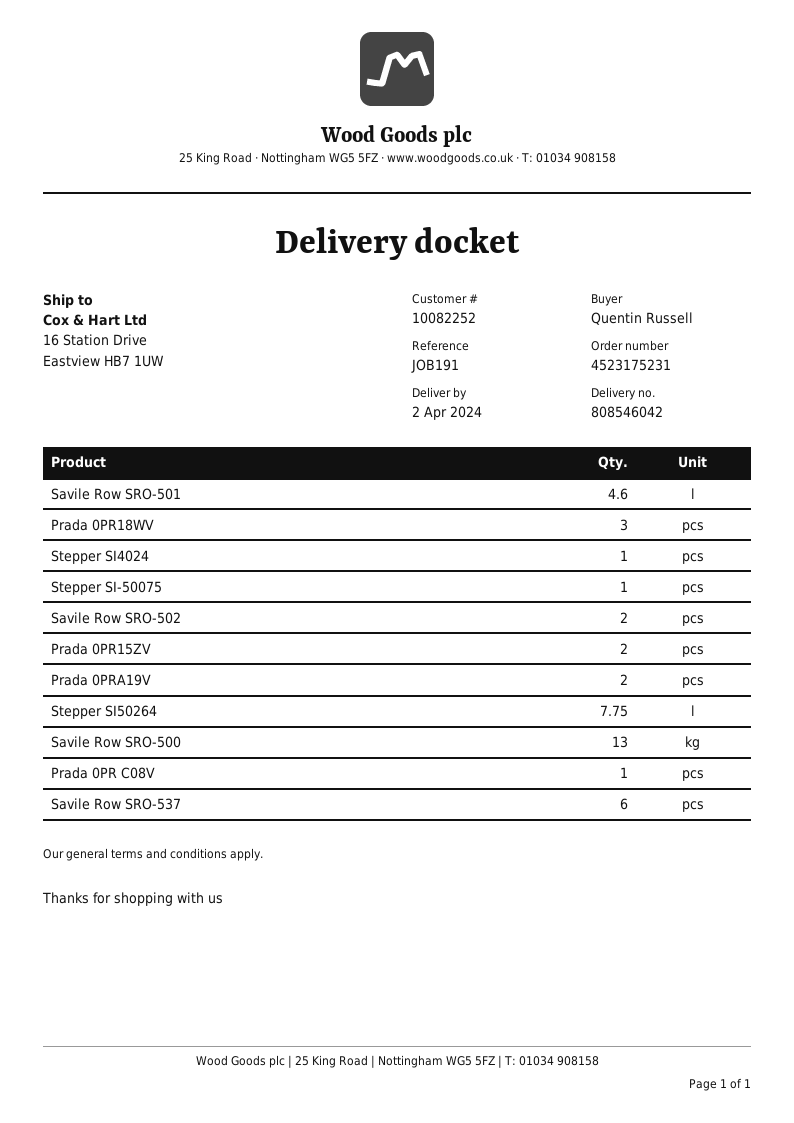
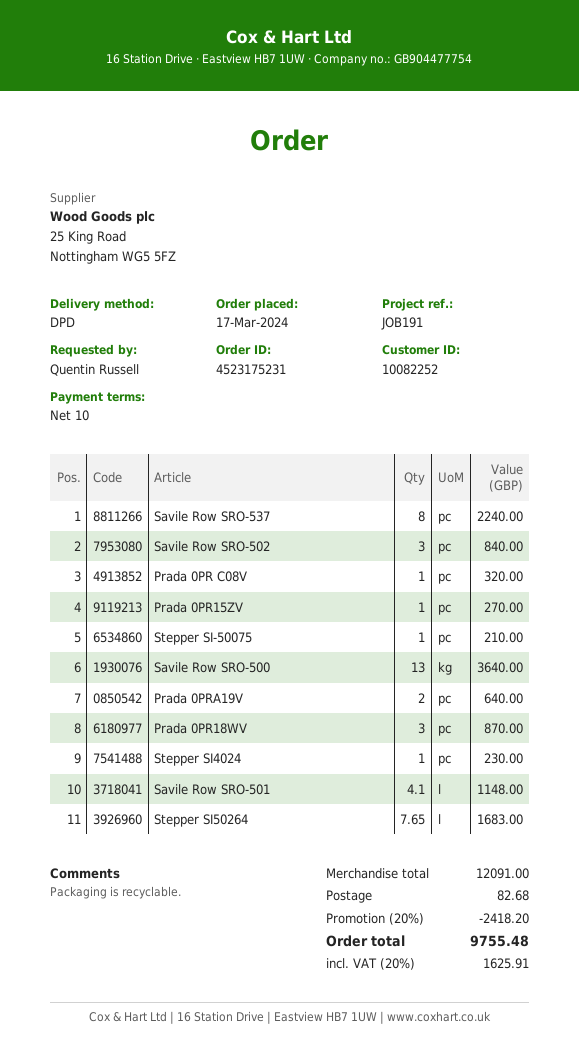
Savile Row SRO-501: 4.6 -> 4.1
Savile Row SRO-502: 2 -> 3
Prada 0PR15ZV: 2 -> 1
Stepper SI50264: 7.75 -> 7.65
Savile Row SRO-537: 6 -> 8

